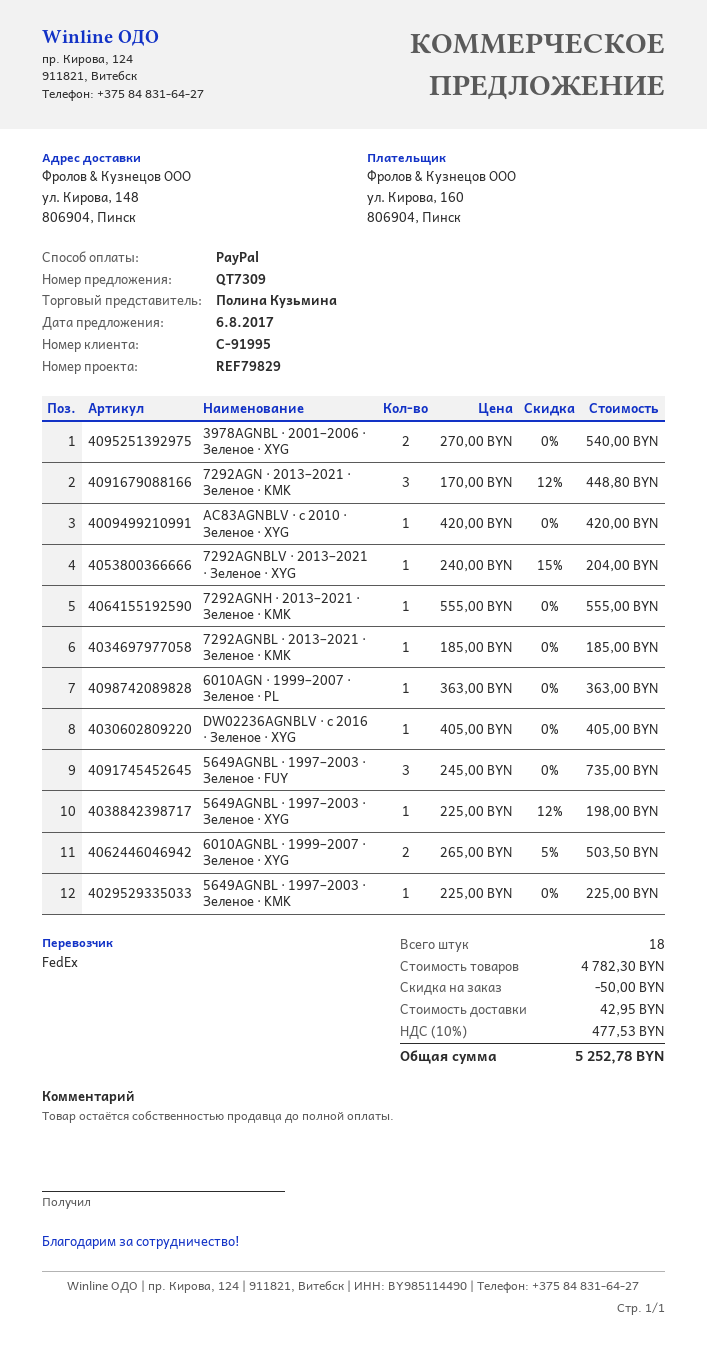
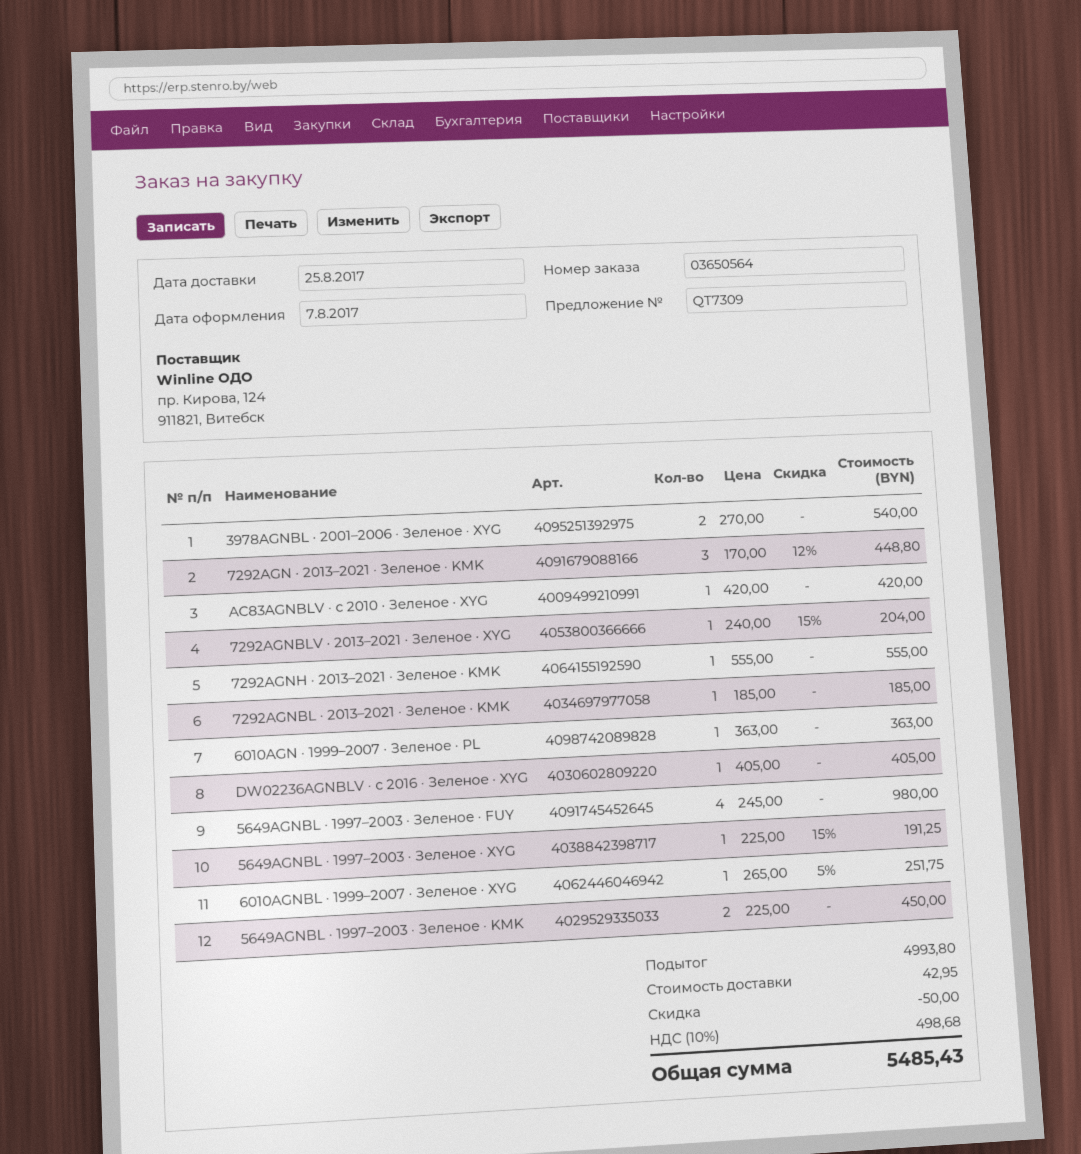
5649AGNBL · 1997–2003 · Зеленое · FUY: 3 x 245.00 = 735.00 -> 4 x 245.00 = 980.00
5649AGNBL · 1997–2003 · Зеленое · XYG: 1 x 225.00 - 12% = 198.00 -> 1 x 225.00 - 15% = 191.25
6010AGNBL · 1999–2007 · Зеленое · XYG: 2 x 265.00 - 5% = 503.50 -> 1 x 265.00 - 5% = 251.75
5649AGNBL · 1997–2003 · Зеленое · KMK: 1 x 225.00 = 225.00 -> 2 x 225.00 = 450.00
subtotal: 4782.30 -> 4993.80
tax: 10% = 477.53 -> 10% = 498.68
total: 5252.78 -> 5485.43

